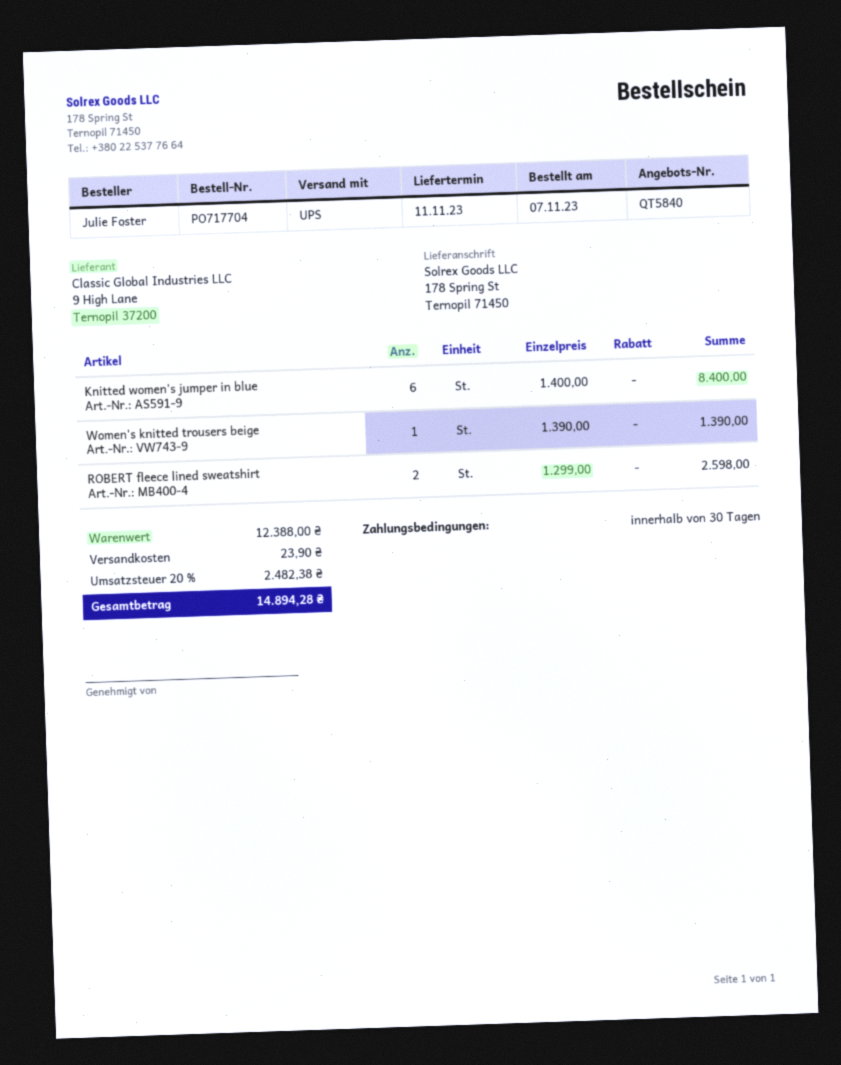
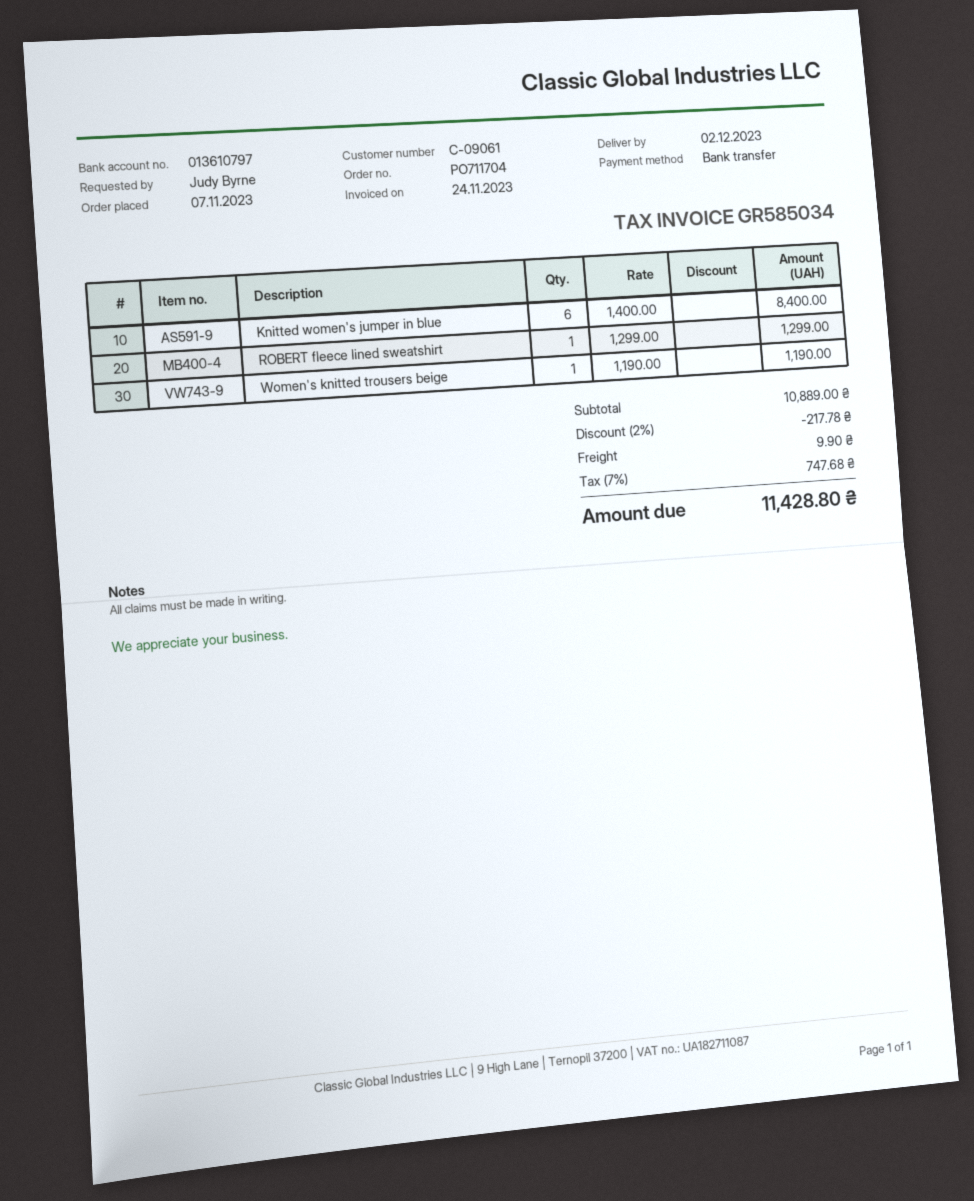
order number: PO717704 -> PO711704
delivery date: 2023-11-11 -> 2023-12-02
ordered by: Julie Foster -> Judy Byrne
Women's knitted trousers beige: 1 x 1390.00 = 1390.00 -> 1 x 1190.00 = 1190.00
ROBERT fleece lined sweatshirt: 2 x 1299.00 = 2598.00 -> 1 x 1299.00 = 1299.00
subtotal: 12388.00 -> 10889.00
discount: none -> 2% = 217.78
shipping: 23.90 -> 9.90
tax: 20% = 2482.38 -> 7% = 747.68
total: 14894.28 -> 11428.80

